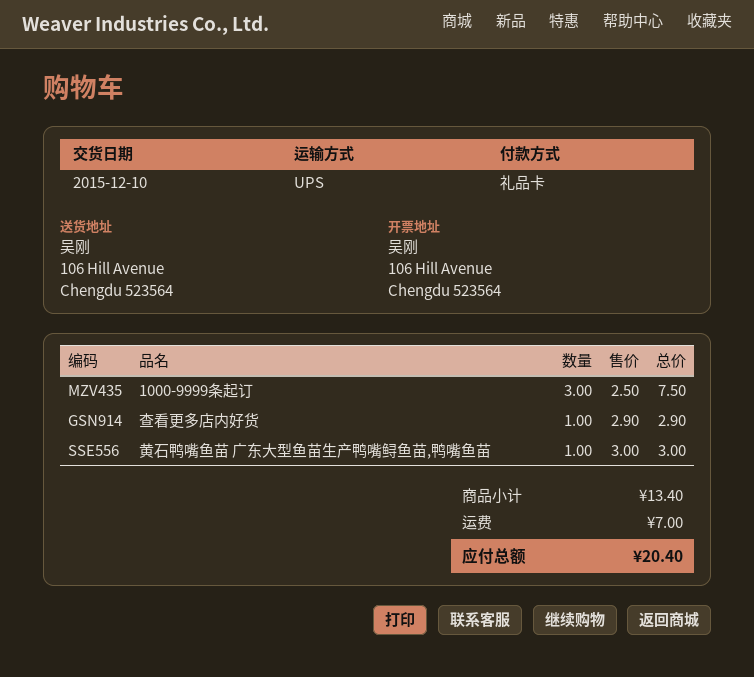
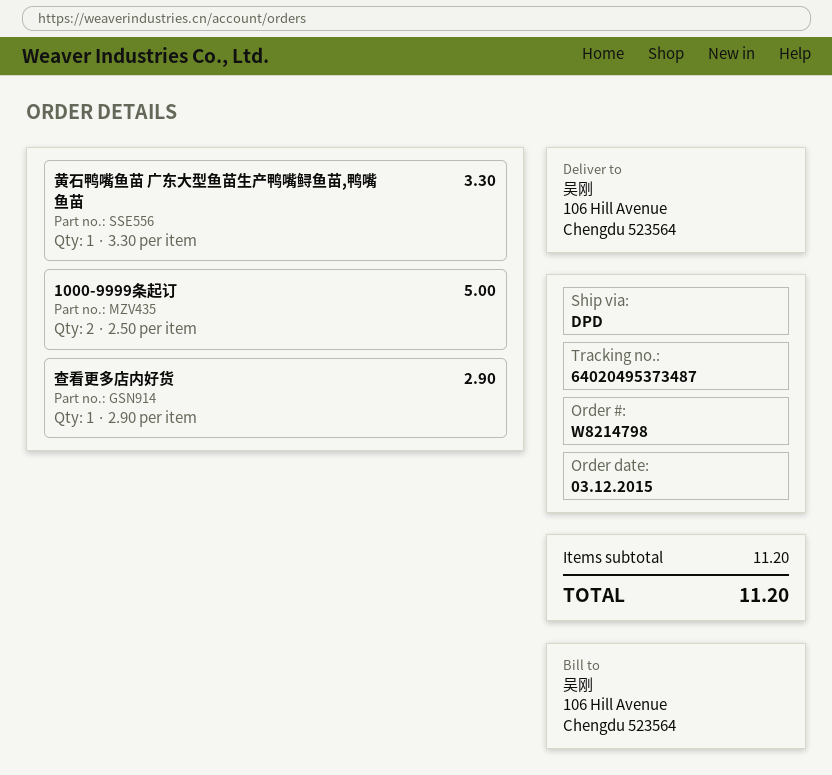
shipping method: UPS -> DPD
1000-9999条起订: 3 x 2.50 = 7.50 -> 2 x 2.50 = 5.00
黄石鸭嘴鱼苗 广东大型鱼苗生产鸭嘴鲟鱼苗,鸭嘴鱼苗: 1 x 3.00 = 3.00 -> 1 x 3.30 = 3.30
subtotal: 13.40 -> 11.20
shipping: 7.00 -> none
total: 20.40 -> 11.20

